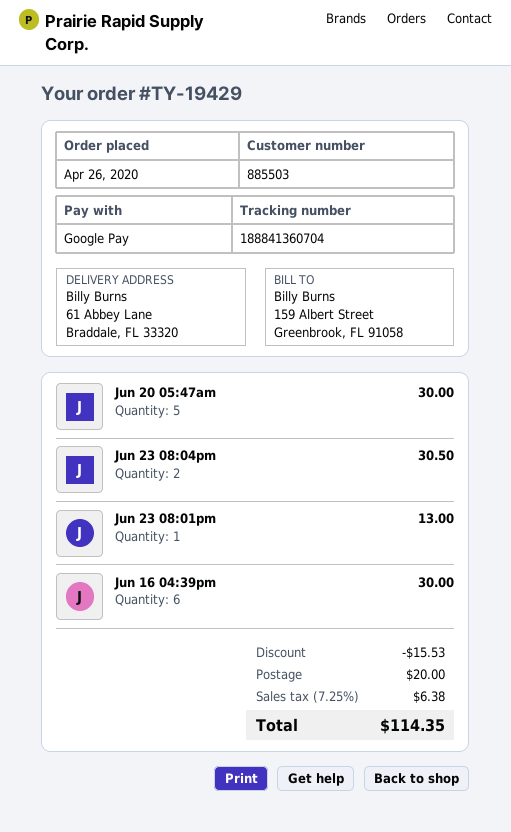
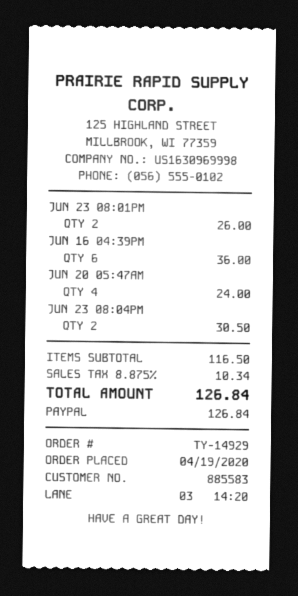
order number: TY-19429 -> TY-14929
order date: 2020-04-26 -> 2020-04-19
customer number: 885503 -> 885583
payment method: Google Pay -> PayPal
Jun 20 05:47am: 5 for 30.00 -> 4 for 24.00
Jun 23 08:01pm: 1 for 13.00 -> 2 for 26.00
Jun 16 04:39pm: 6 for 30.00 -> 6 for 36.00
discount: 15.53 -> none
shipping: 20.00 -> none
tax: 7.25% = 6.38 -> 8.875% = 10.34
total: 114.35 -> 126.84

